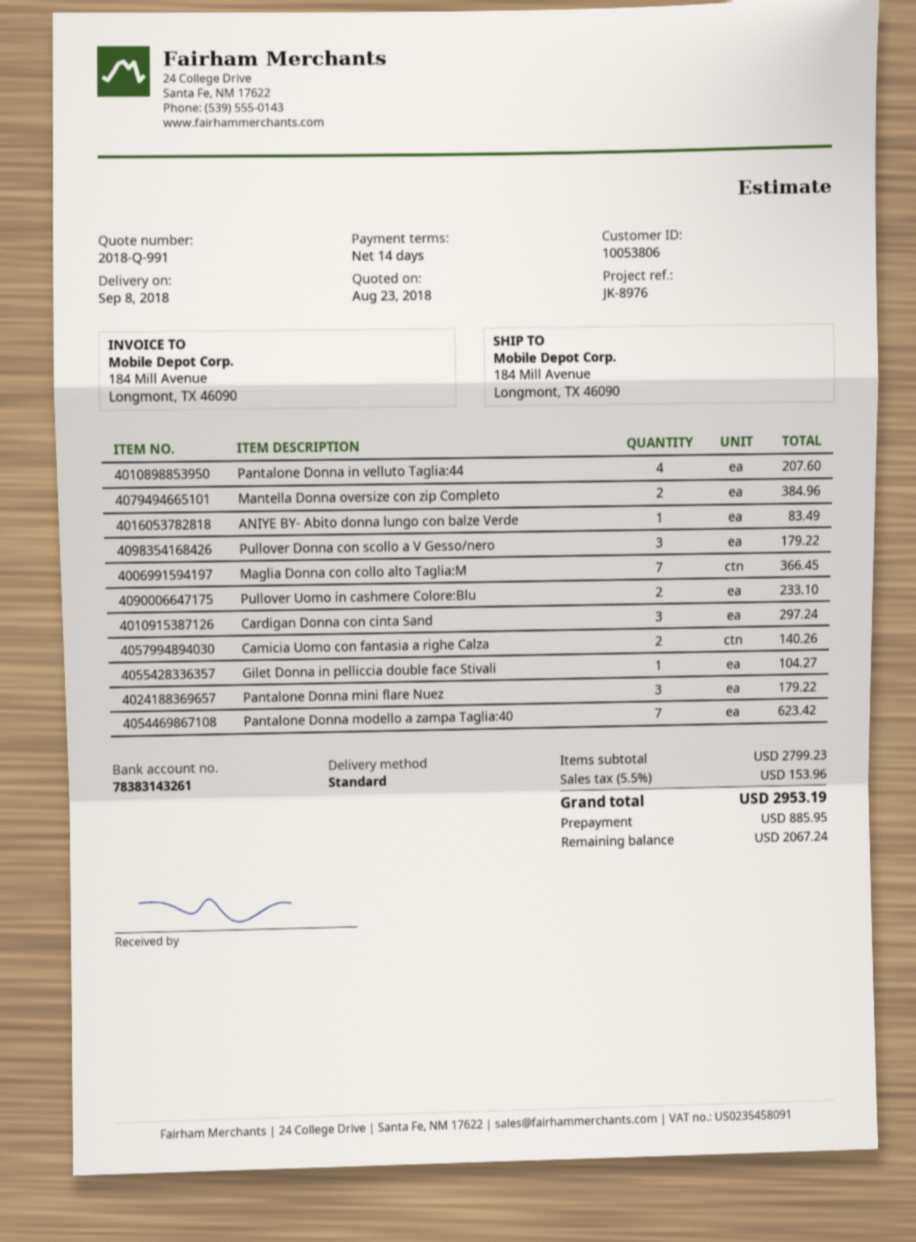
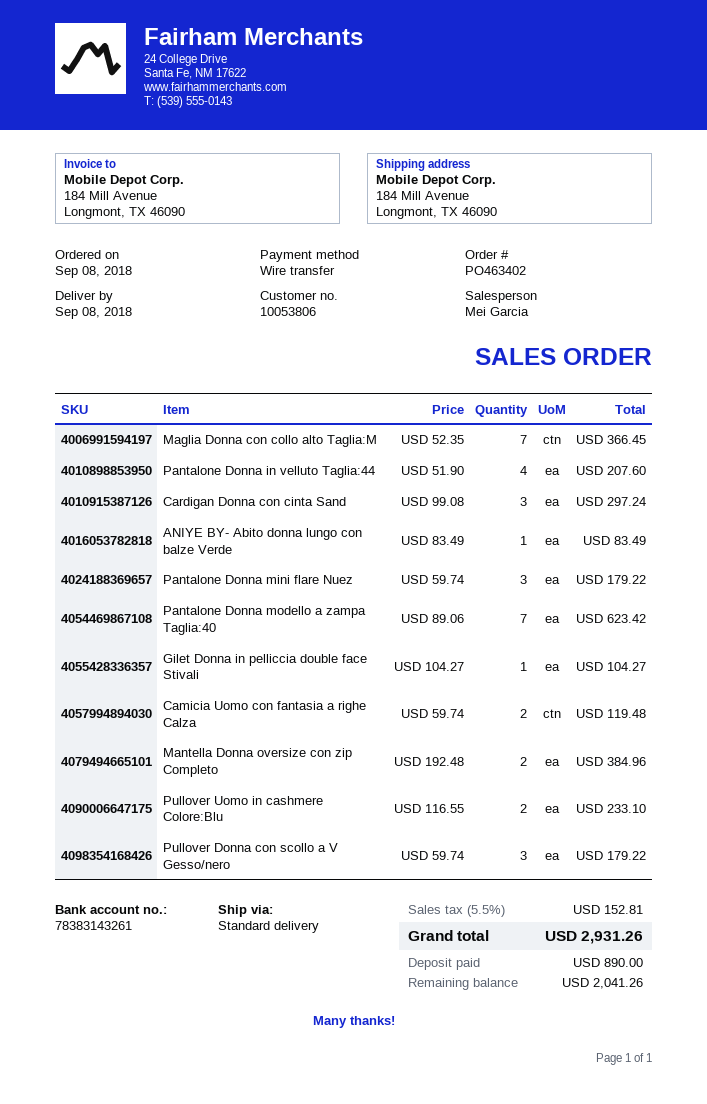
Camicia Uomo con fantasia a righe Calza: 2 for 140.26 -> 2 for 119.48
tax: 5.5% = 153.96 -> 5.5% = 152.81
total: 2953.19 -> 2931.26
deposit: 885.95 -> 890.00
balance: 2067.24 -> 2041.26

